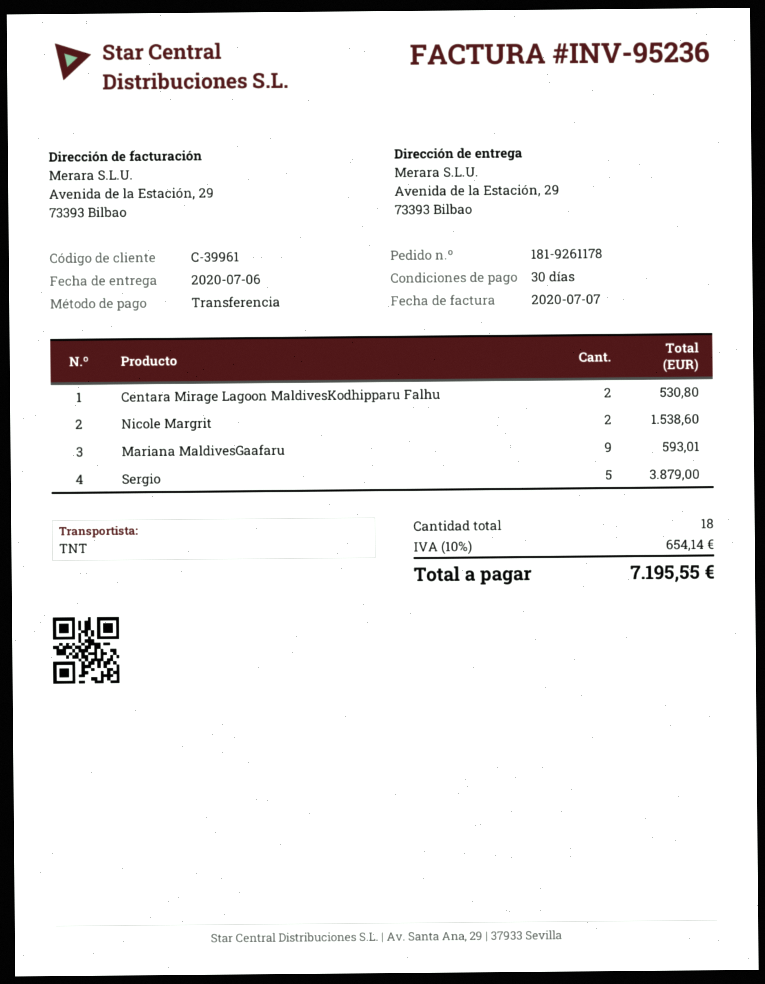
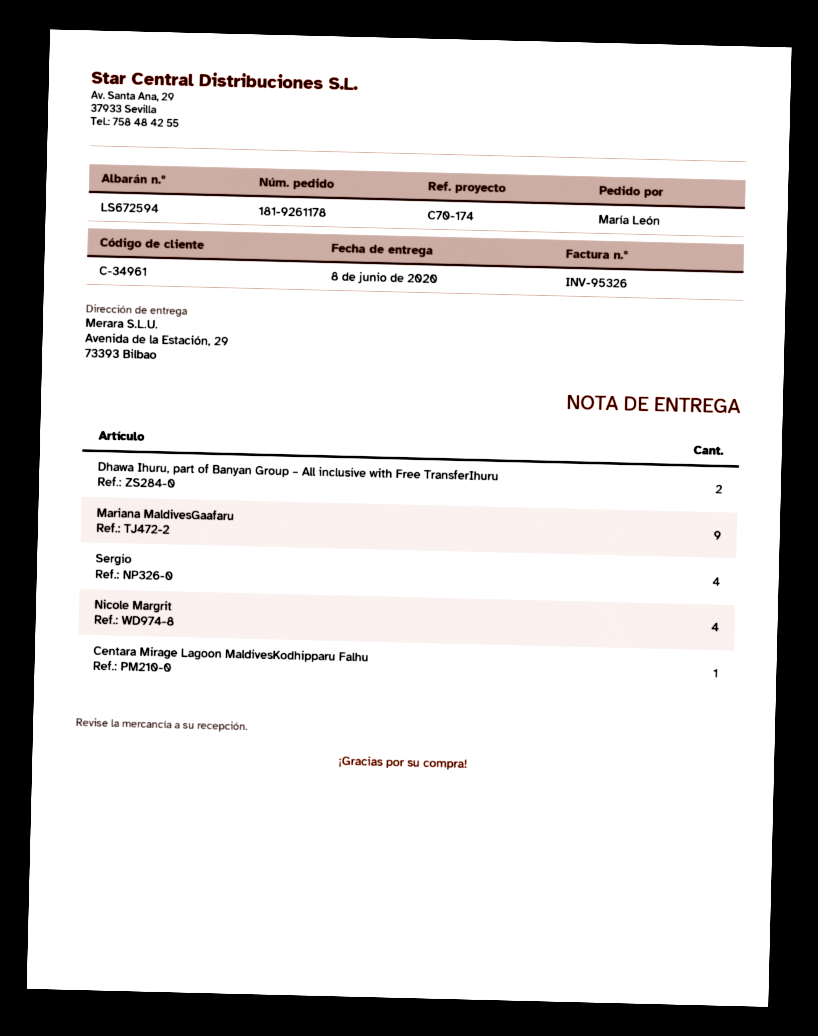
delivery date: 2020-07-06 -> 2020-06-08
invoice number: INV-95236 -> INV-95326
customer number: C-39961 -> C-34961
Centara Mirage Lagoon MaldivesKodhipparu Falhu: 2 -> 1
Nicole Margrit: 2 -> 4
Sergio: 5 -> 4
Dhawa Ihuru, part of Banyan Group – All inclusive with Free TransferIhuru: none -> 2

